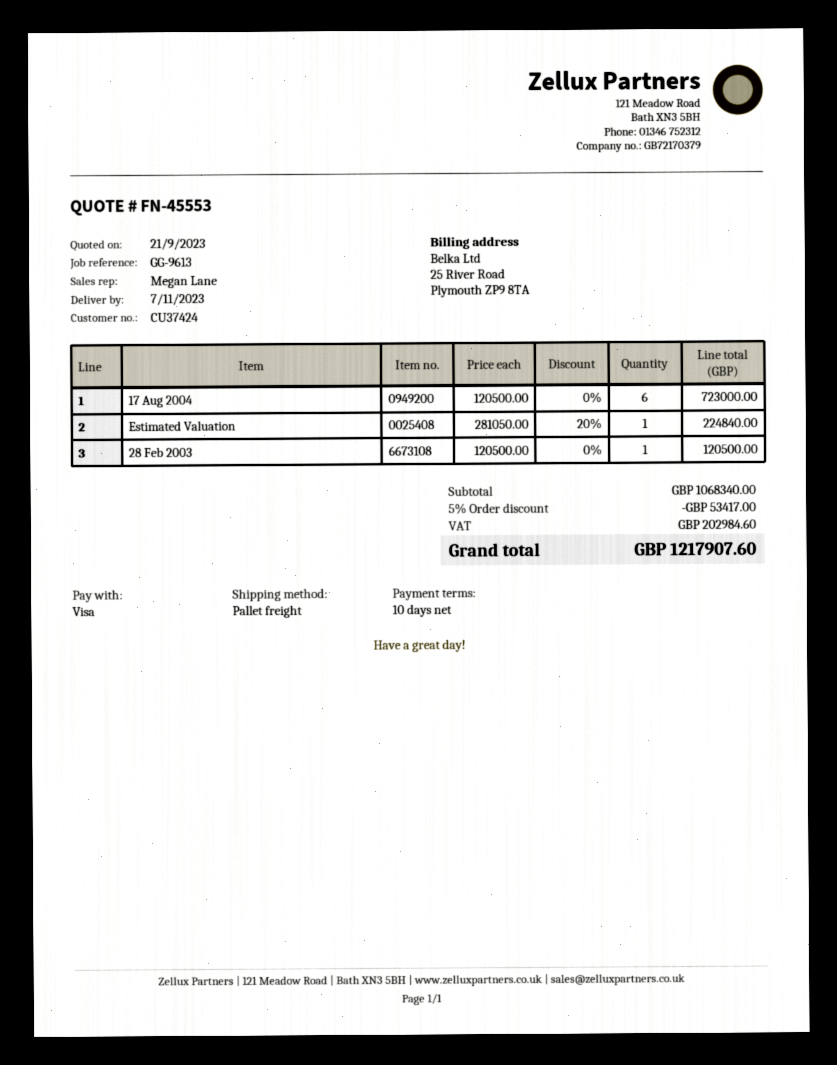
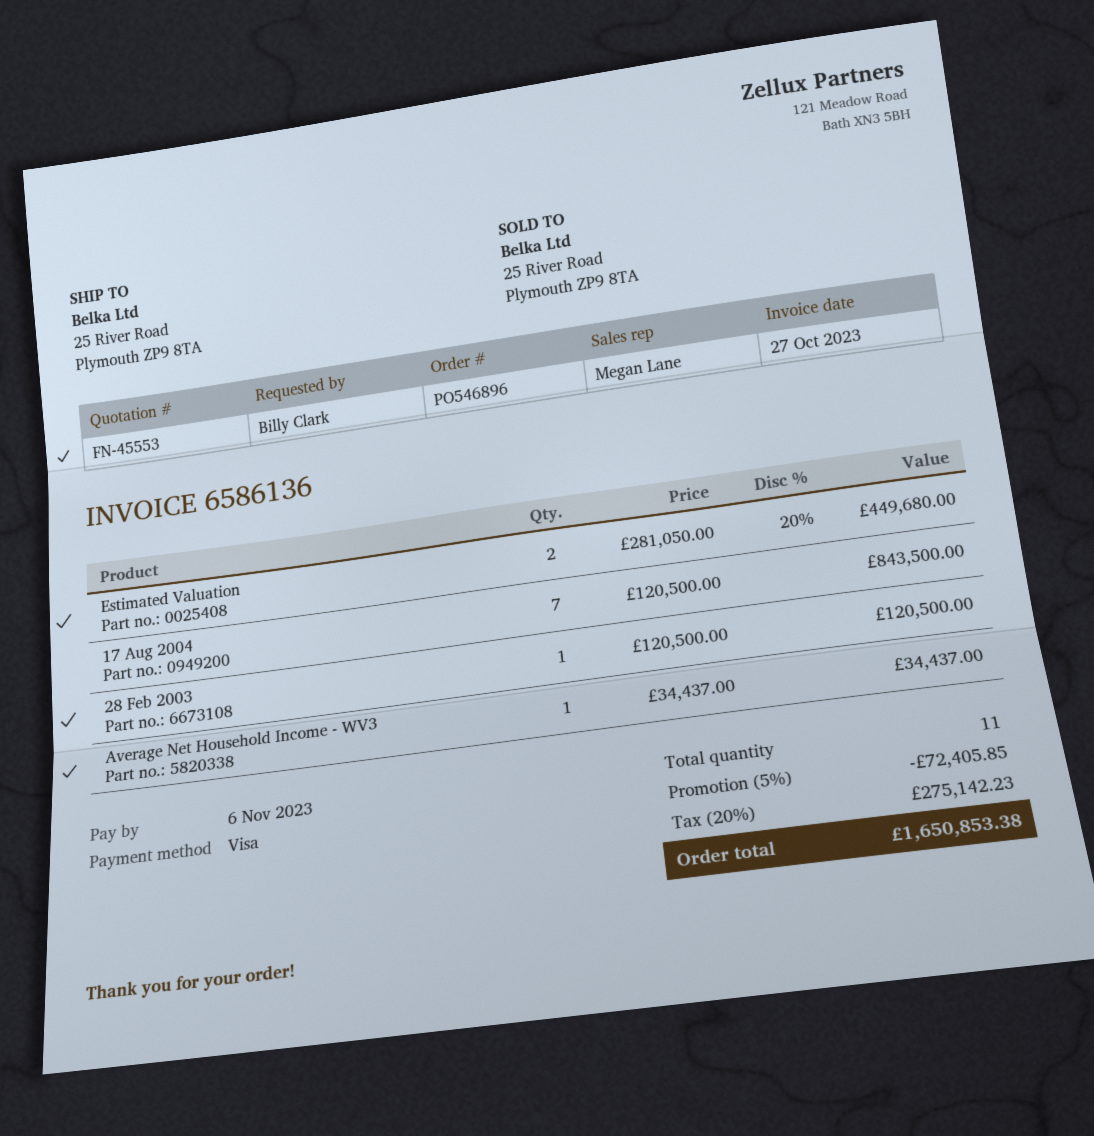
17 Aug 2004: 6 x 120500.00 = 723000.00 -> 7 x 120500.00 = 843500.00
Estimated Valuation: 1 x 281050.00 - 20% = 224840.00 -> 2 x 281050.00 - 20% = 449680.00
Average Net Household Income - WV3: none -> 1 x 34437.00 = 34437.00
discount: 5% = 53417.00 -> 5% = 72405.85
tax: 202984.60 -> 275142.23
total: 1217907.60 -> 1650853.38

